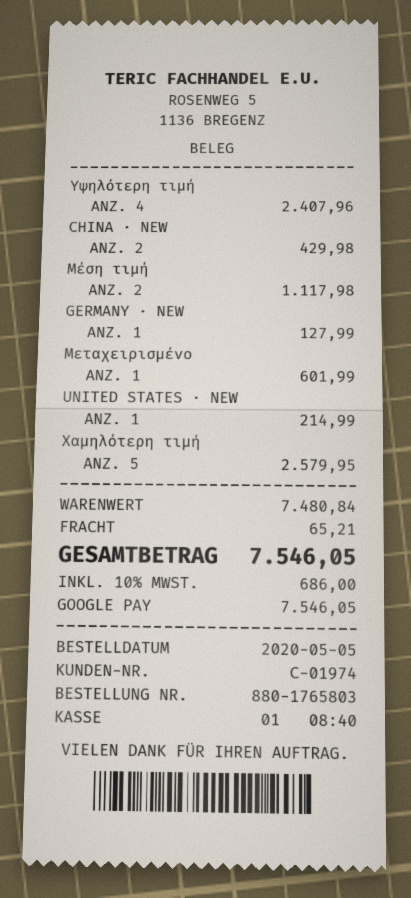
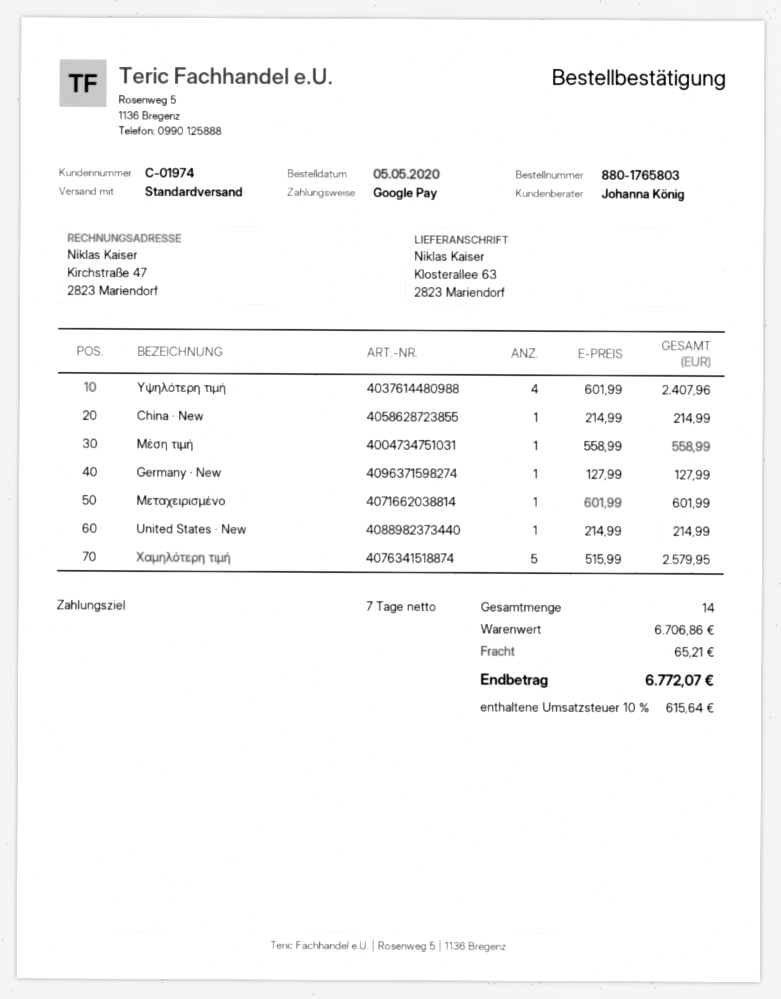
CHINA · NEW: 2 for 429.98 -> 1 for 214.99
Μέση τιμή: 2 for 1117.98 -> 1 for 558.99
subtotal: 7480.84 -> 6706.86
tax: 10% = 686.00 -> 10% = 615.64
total: 7546.05 -> 6772.07

